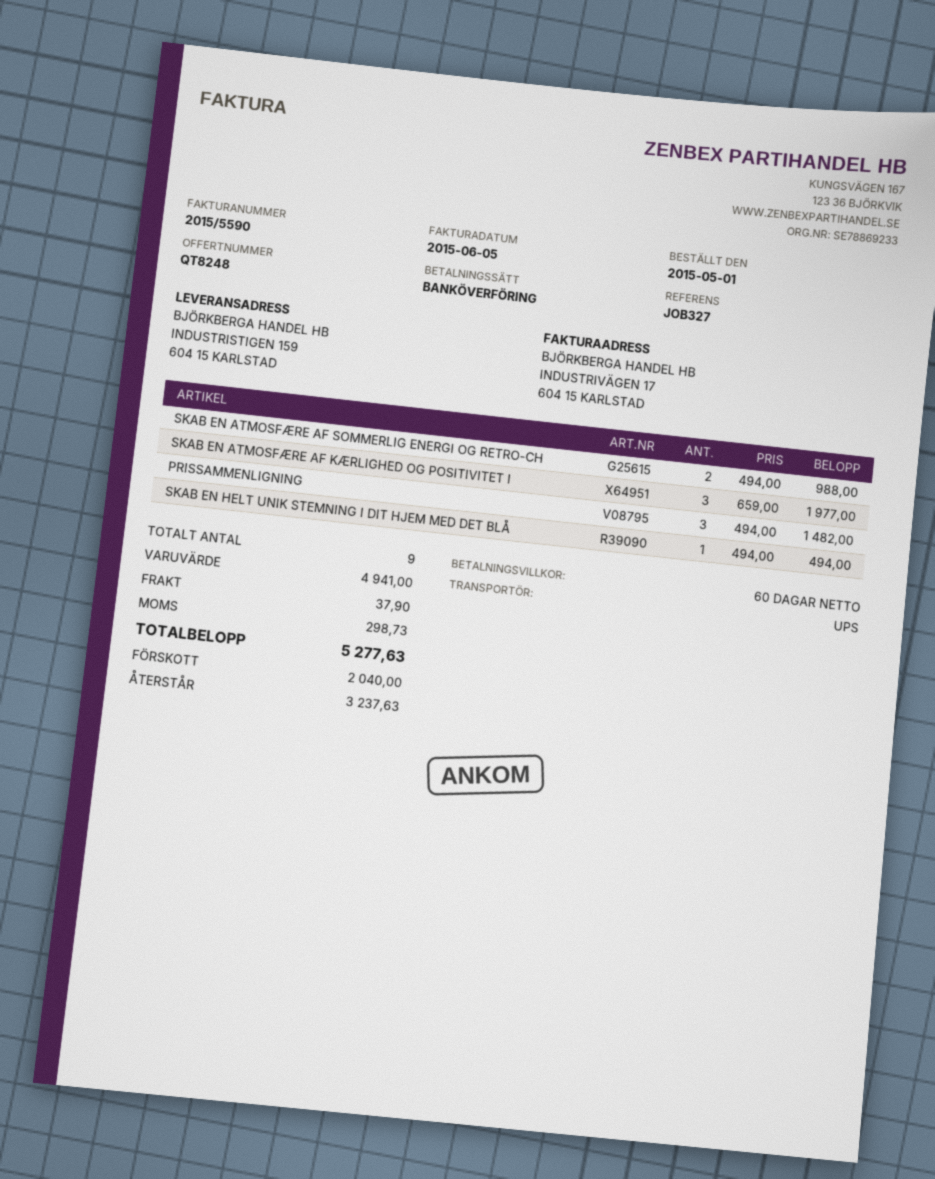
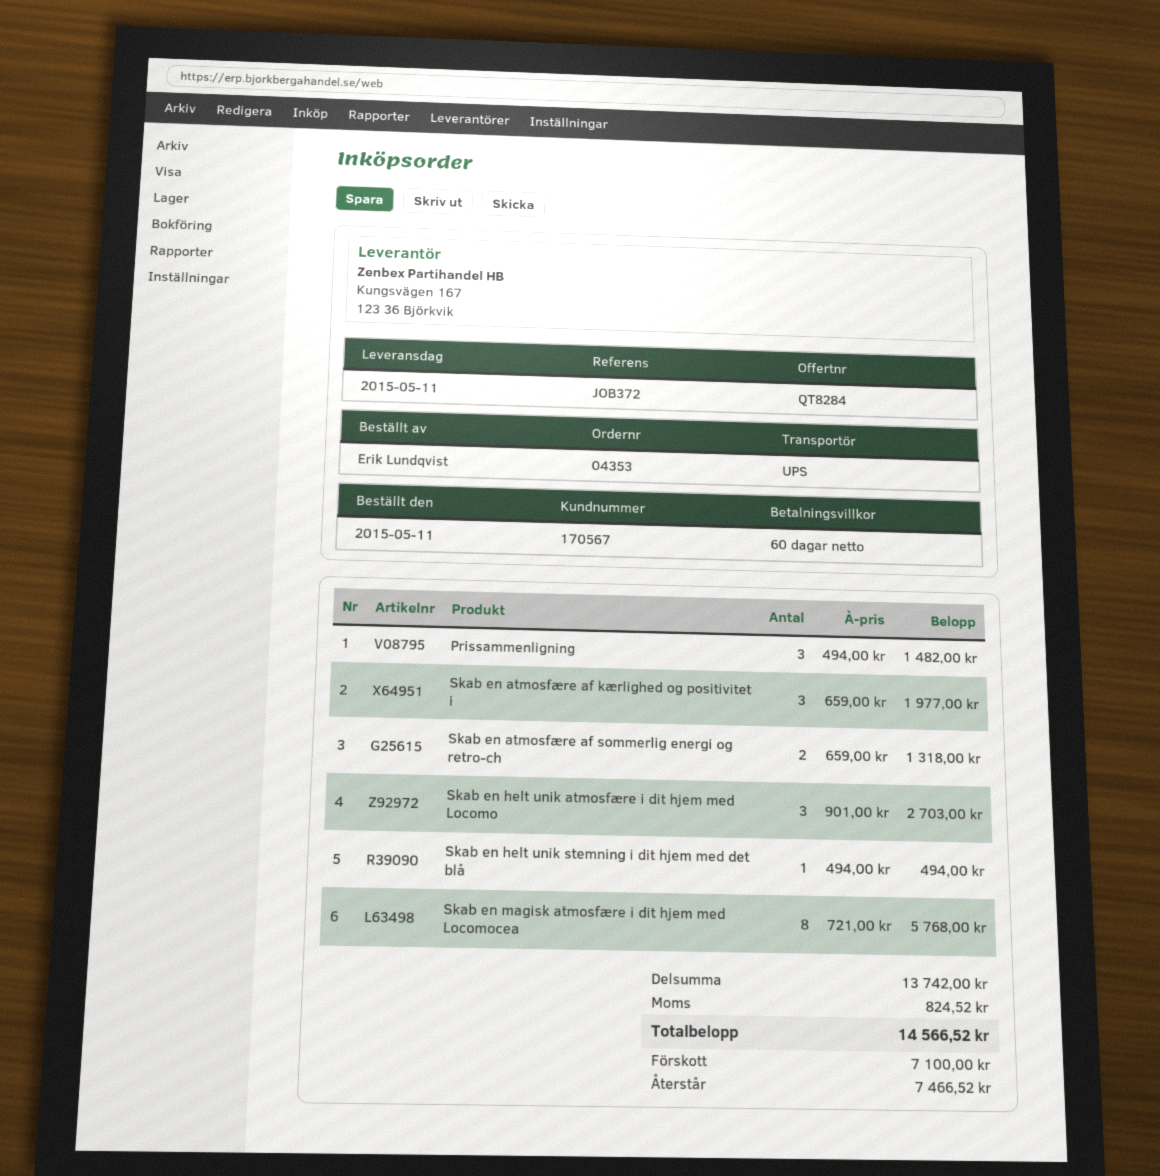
quote number: QT8248 -> QT8284
order date: 2015-05-01 -> 2015-05-11
reference: JOB327 -> JOB372
SKAB EN ATMOSFÆRE AF SOMMERLIG ENERGI OG RETRO-CH: 2 x 494.00 = 988.00 -> 2 x 659.00 = 1318.00
Skab en helt unik atmosfære i dit hjem med Locomo: none -> 3 x 901.00 = 2703.00
Skab en magisk atmosfære i dit hjem med Locomocea: none -> 8 x 721.00 = 5768.00
subtotal: 4941.00 -> 13742.00
shipping: 37.90 -> none
tax: 298.73 -> 824.52
total: 5277.63 -> 14566.52
deposit: 2040.00 -> 7100.00
balance: 3237.63 -> 7466.52

